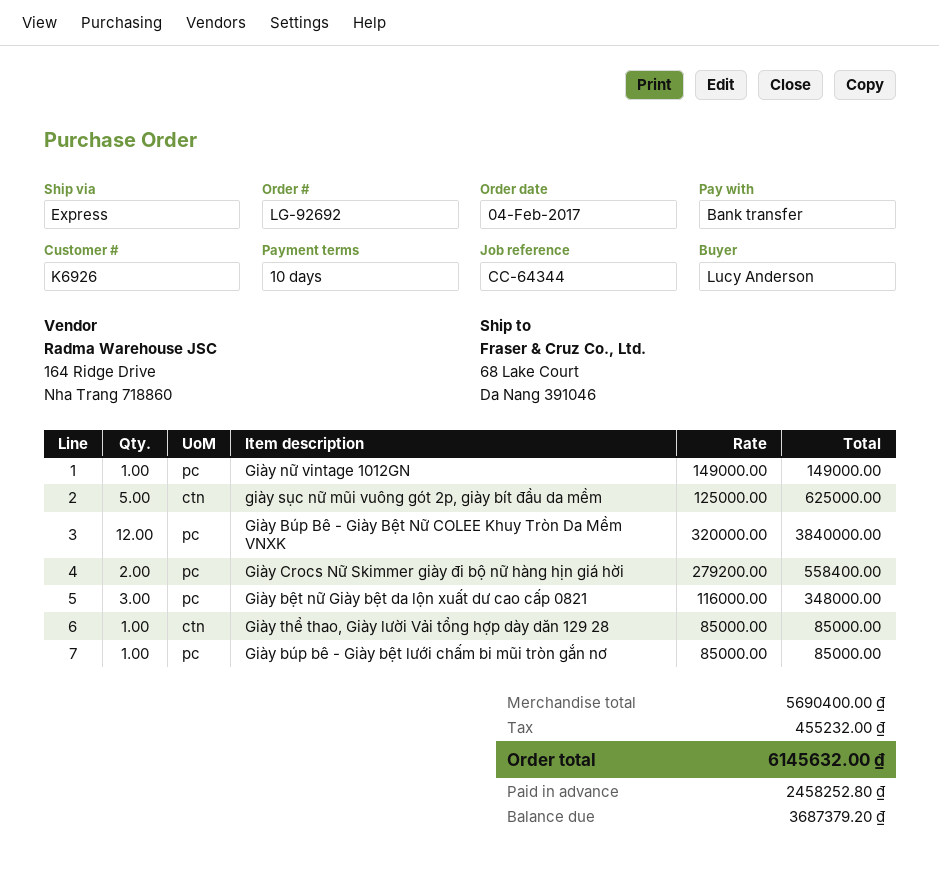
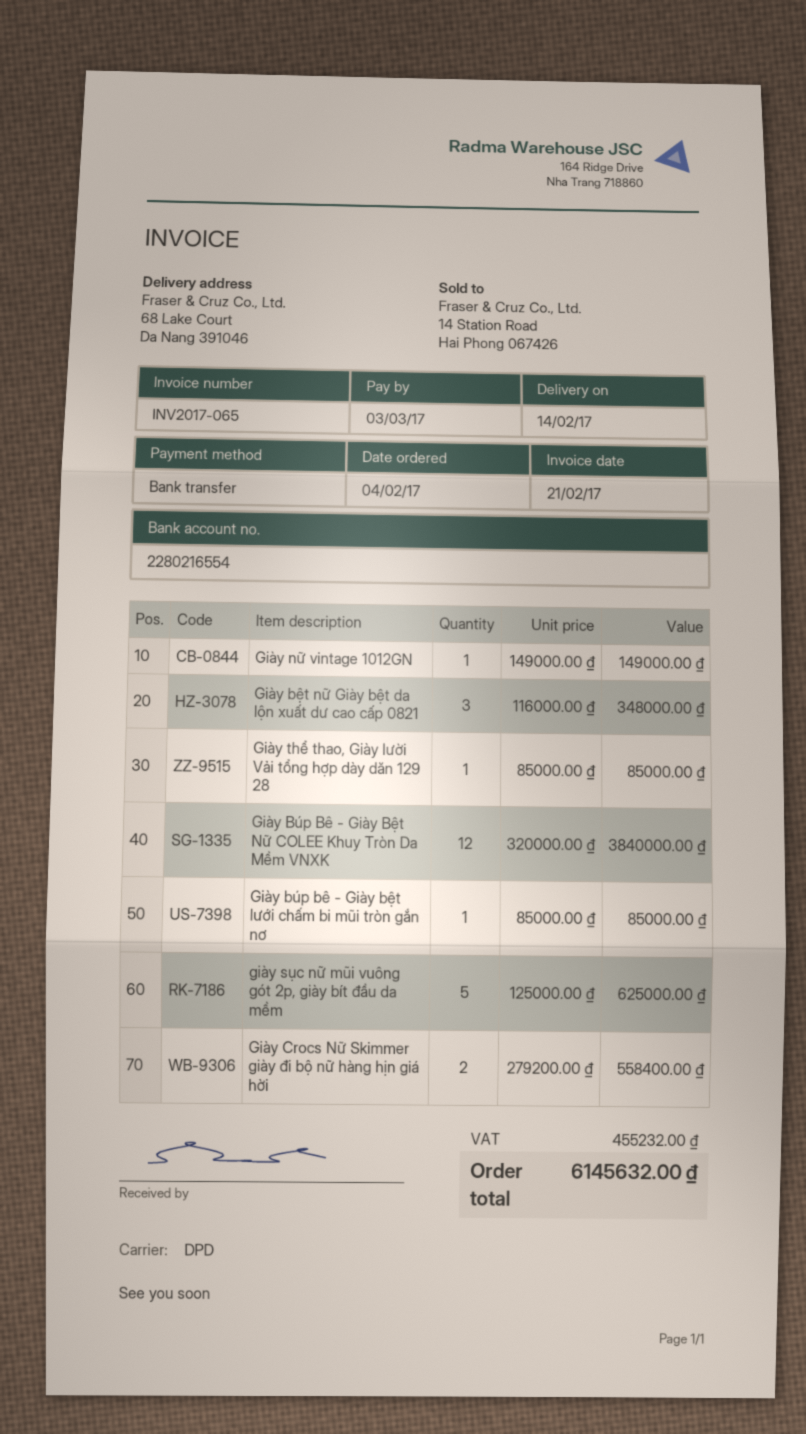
shipping method: express -> DPD

